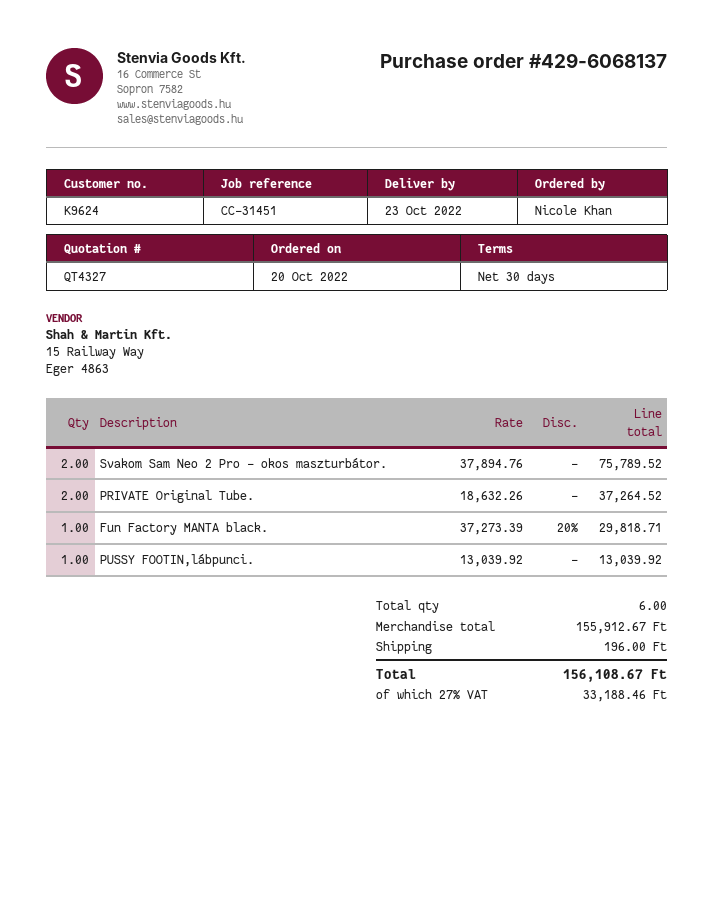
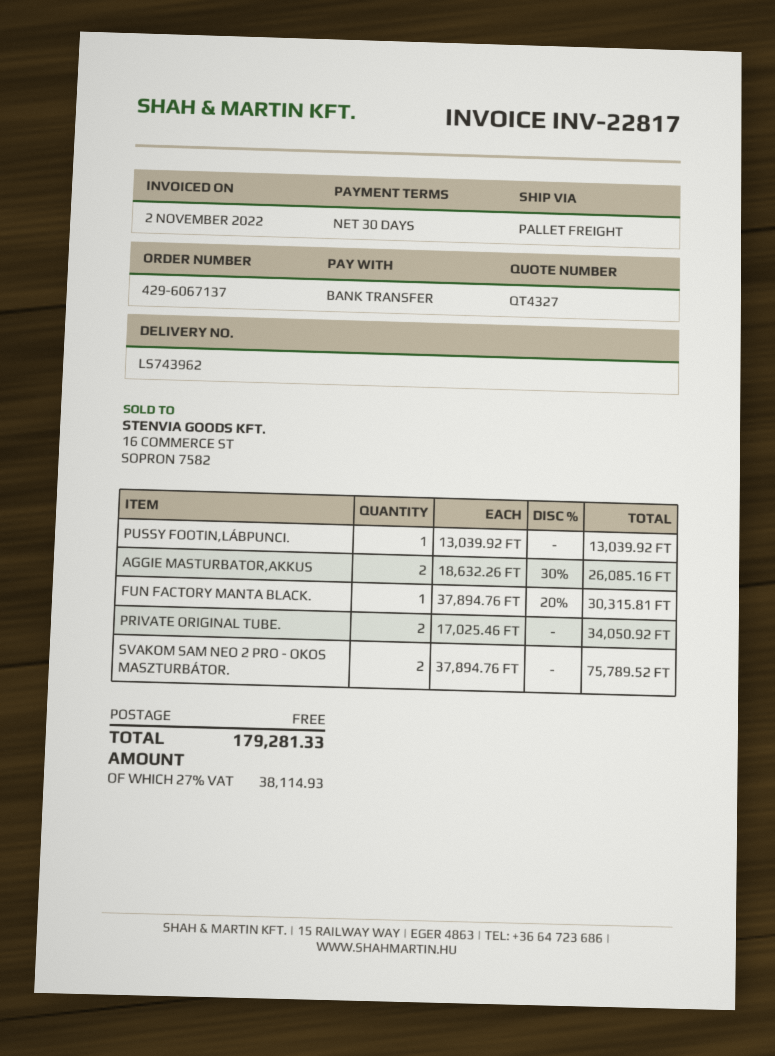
order number: 429-6068137 -> 429-6067137
PRIVATE Original Tube.: 2 x 18632.26 = 37264.52 -> 2 x 17025.46 = 34050.92
Fun Factory MANTA black.: 1 x 37273.39 - 20% = 29818.71 -> 1 x 37894.76 - 20% = 30315.81
AGGIE MASTURBATOR,AKKUS: none -> 2 x 18632.26 - 30% = 26085.16
shipping: 196.00 -> 0.00
tax: 27% = 33188.46 -> 27% = 38114.93
total: 156108.67 -> 179281.33

